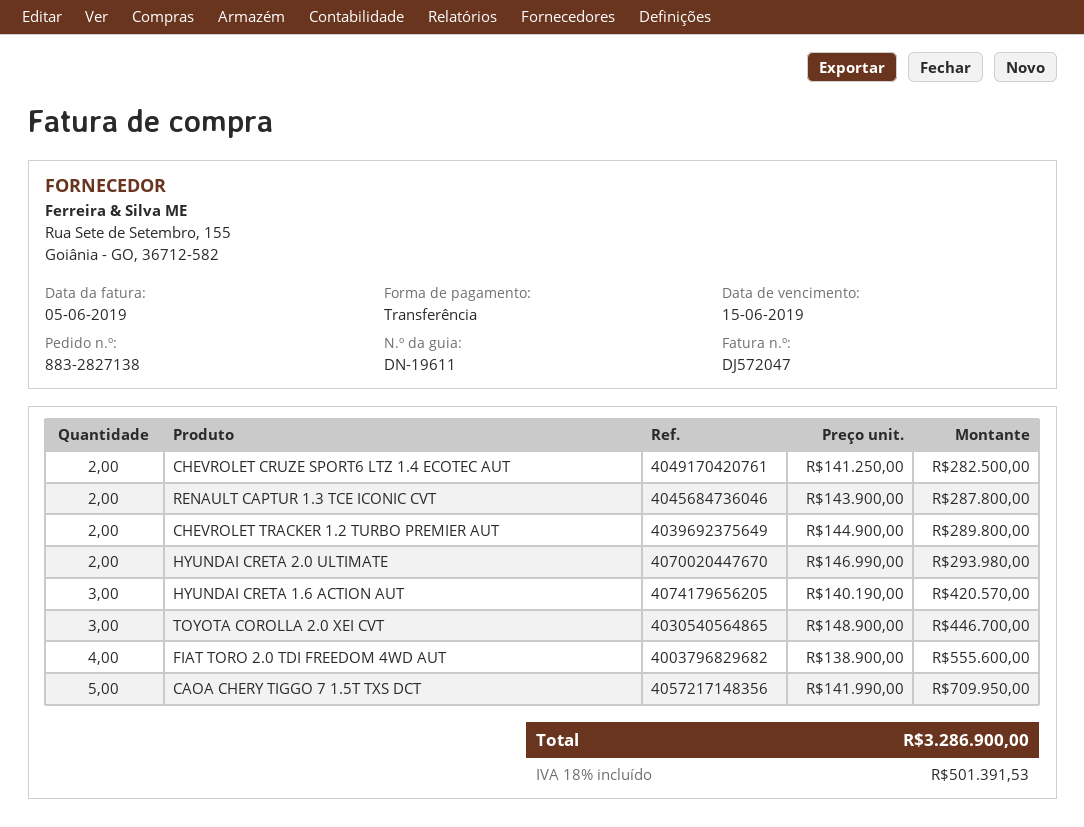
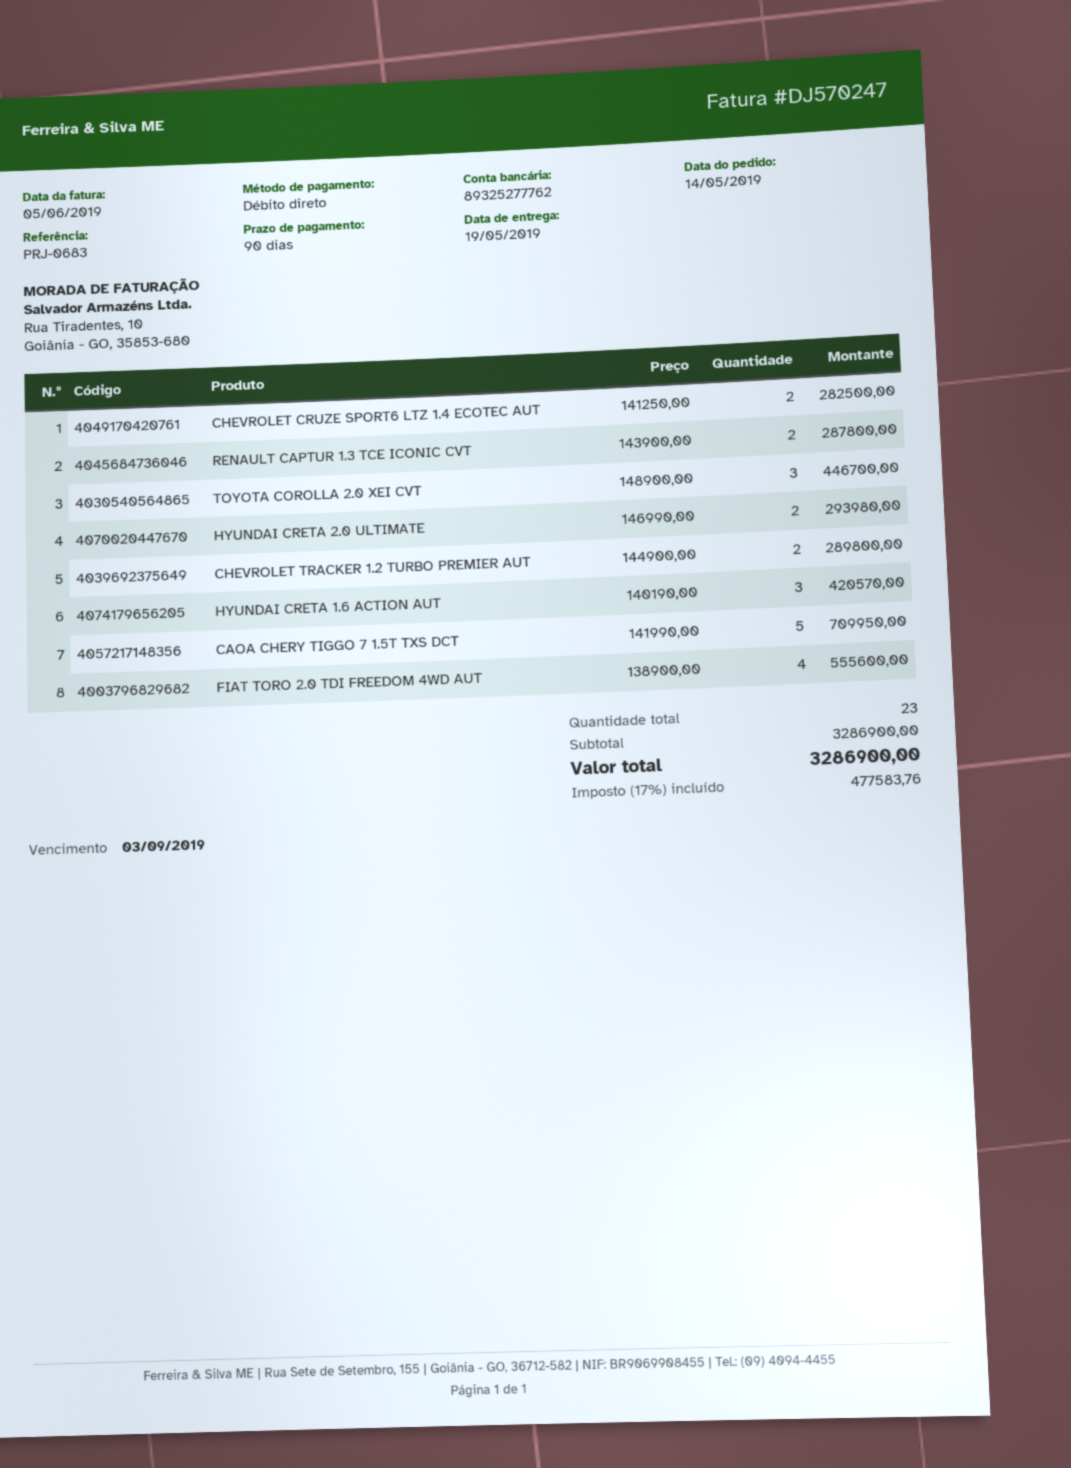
invoice number: DJ572047 -> DJ570247
due date: 2019-06-15 -> 2019-09-03
payment method: bank transfer -> direct debit
tax: 18% = 501391.53 -> 17% = 477583.76

